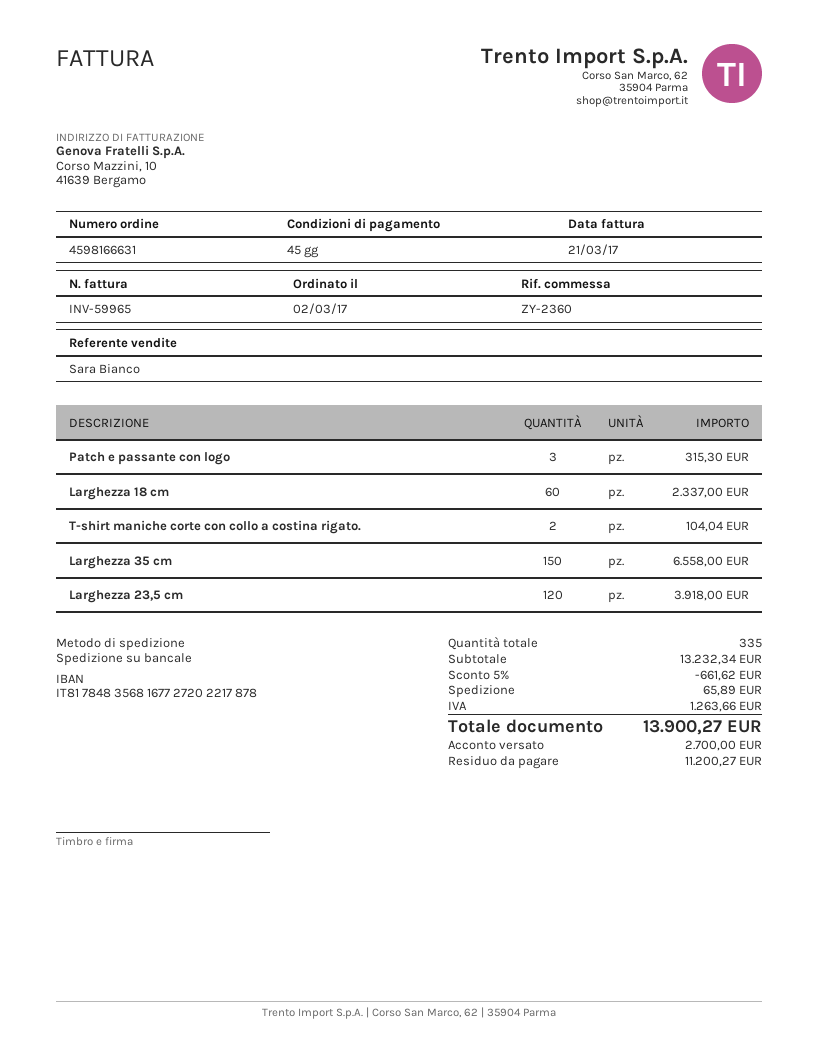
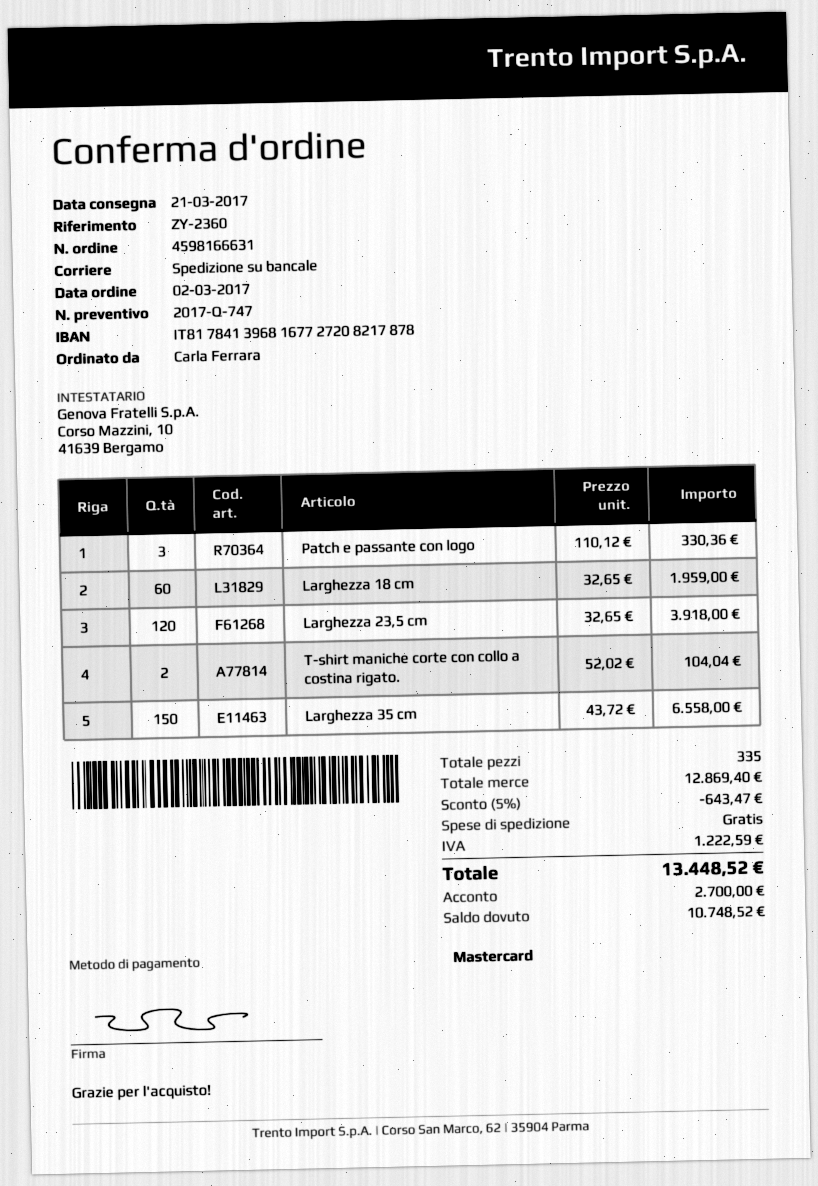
bank account: IT8178483568167727202217878 -> IT8178413968167727208217878
Patch e passante con logo: 3 for 315.30 -> 3 for 330.36
Larghezza 18 cm: 60 for 2337.00 -> 60 for 1959.00
subtotal: 13232.34 -> 12869.40
discount: 5% = 661.62 -> 5% = 643.47
shipping: 65.89 -> 0.00
tax: 1263.66 -> 1222.59
total: 13900.27 -> 13448.52
balance: 11200.27 -> 10748.52

